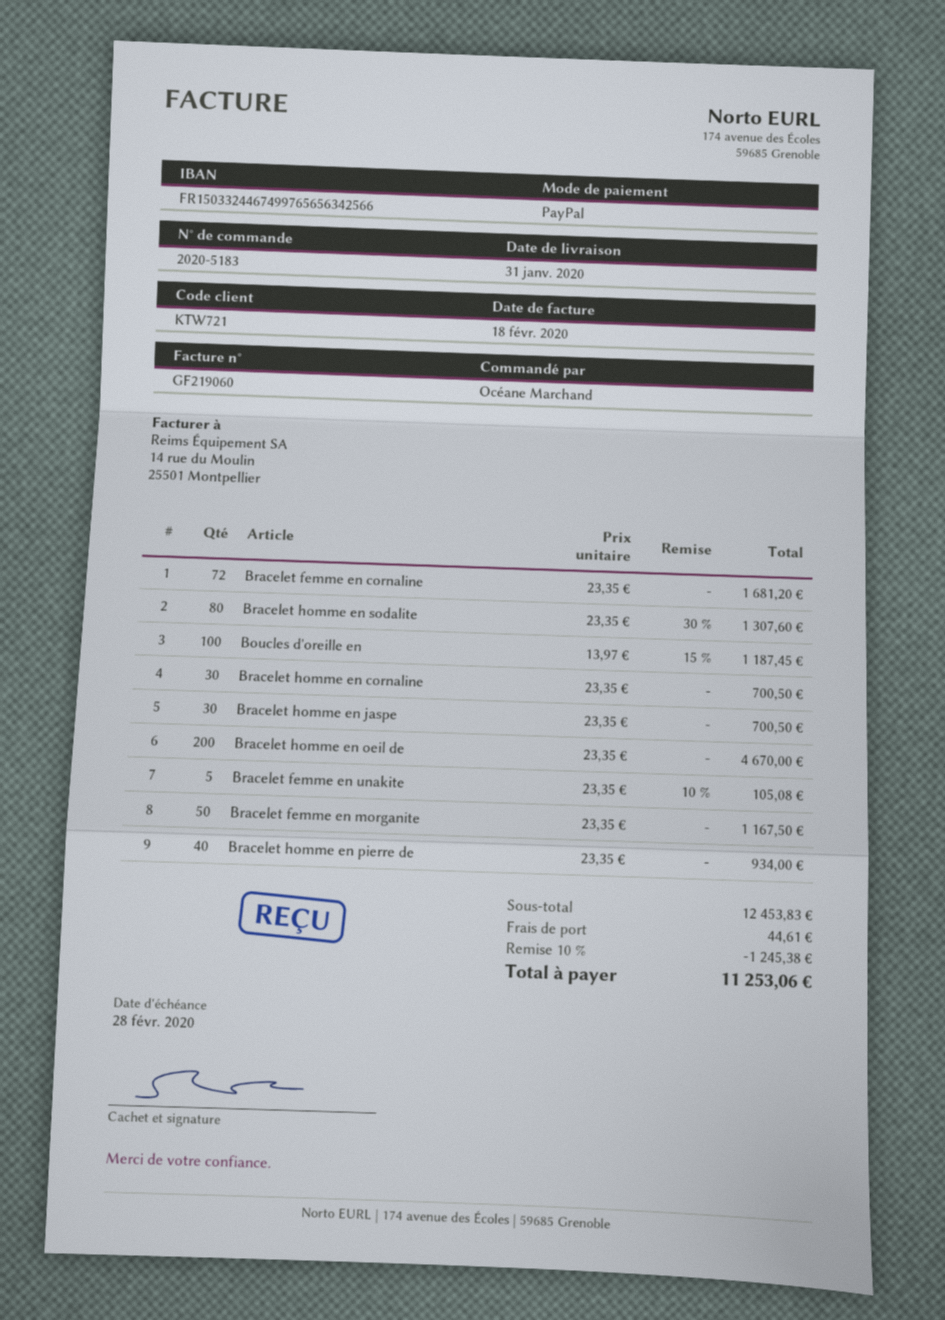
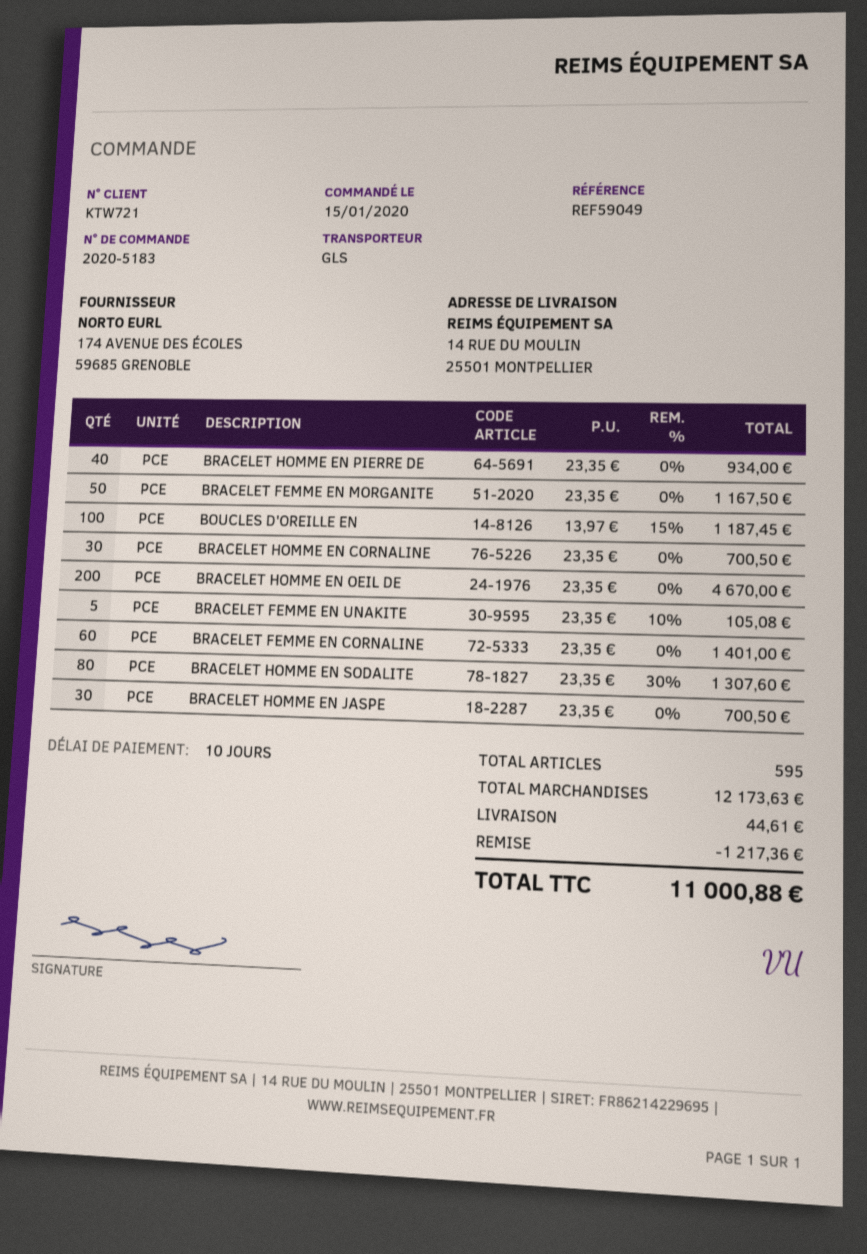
Bracelet femme en cornaline: 72 x 23.35 = 1681.20 -> 60 x 23.35 = 1401.00
subtotal: 12453.83 -> 12173.63
discount: 1245.38 -> 1217.36
total: 11253.06 -> 11000.88

